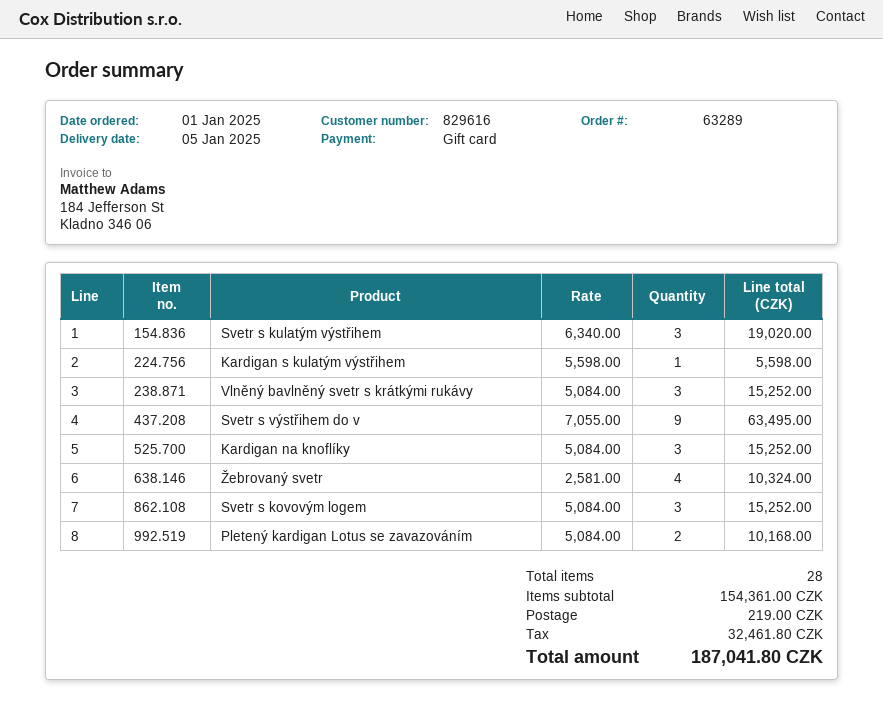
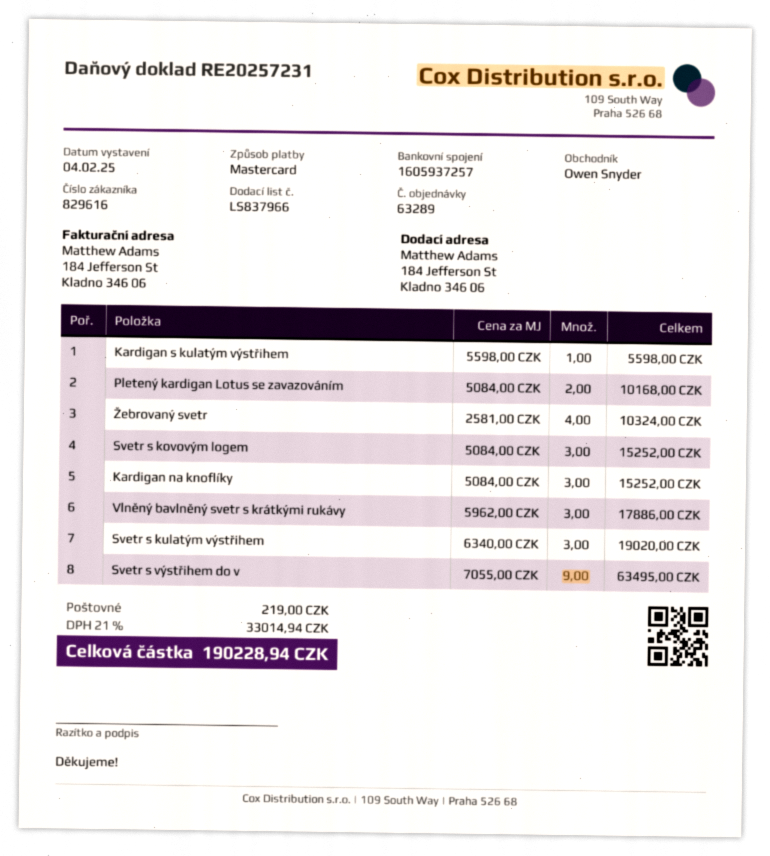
payment method: gift card -> Mastercard
Vlněný bavlněný svetr s krátkými rukávy: 3 x 5084.00 = 15252.00 -> 3 x 5962.00 = 17886.00
tax: 32461.80 -> 33014.94
total: 187041.80 -> 190228.94

